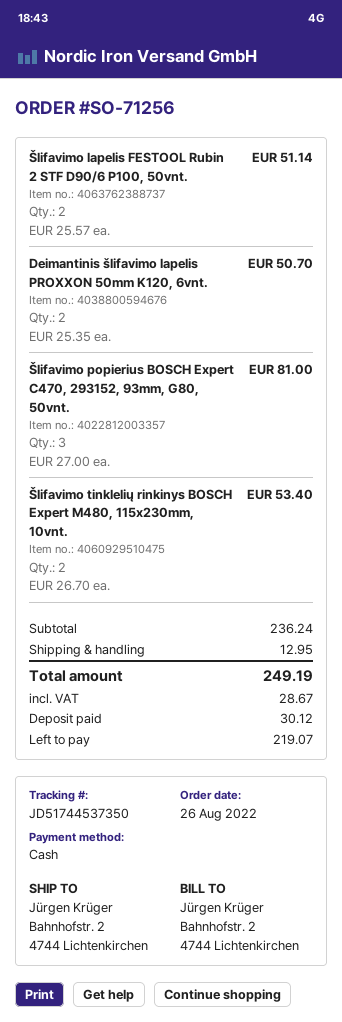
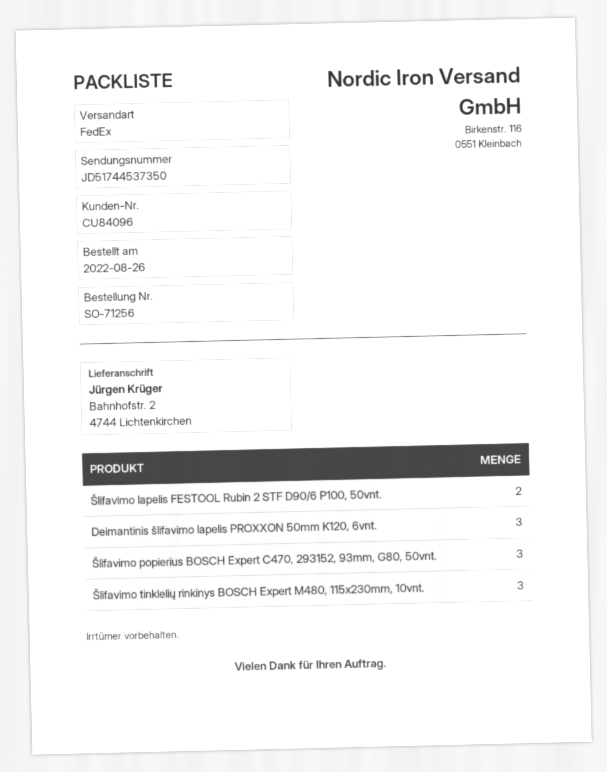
Deimantinis šlifavimo lapelis PROXXON 50mm K120, 6vnt.: 2 -> 3
Šlifavimo tinklelių rinkinys BOSCH Expert M480, 115x230mm, 10vnt.: 2 -> 3

